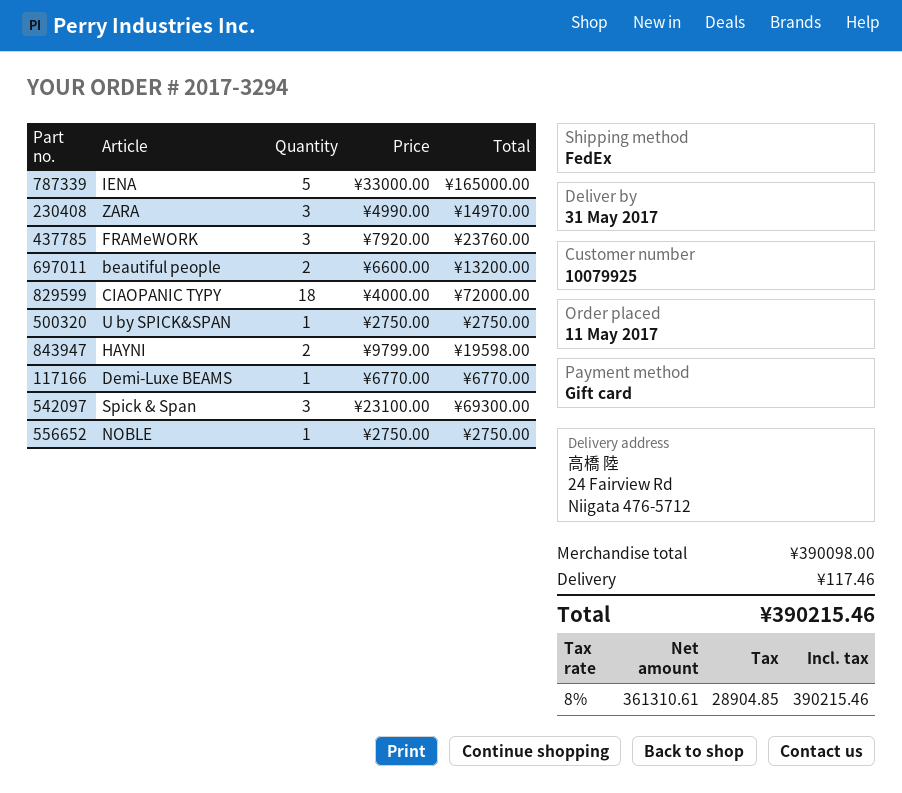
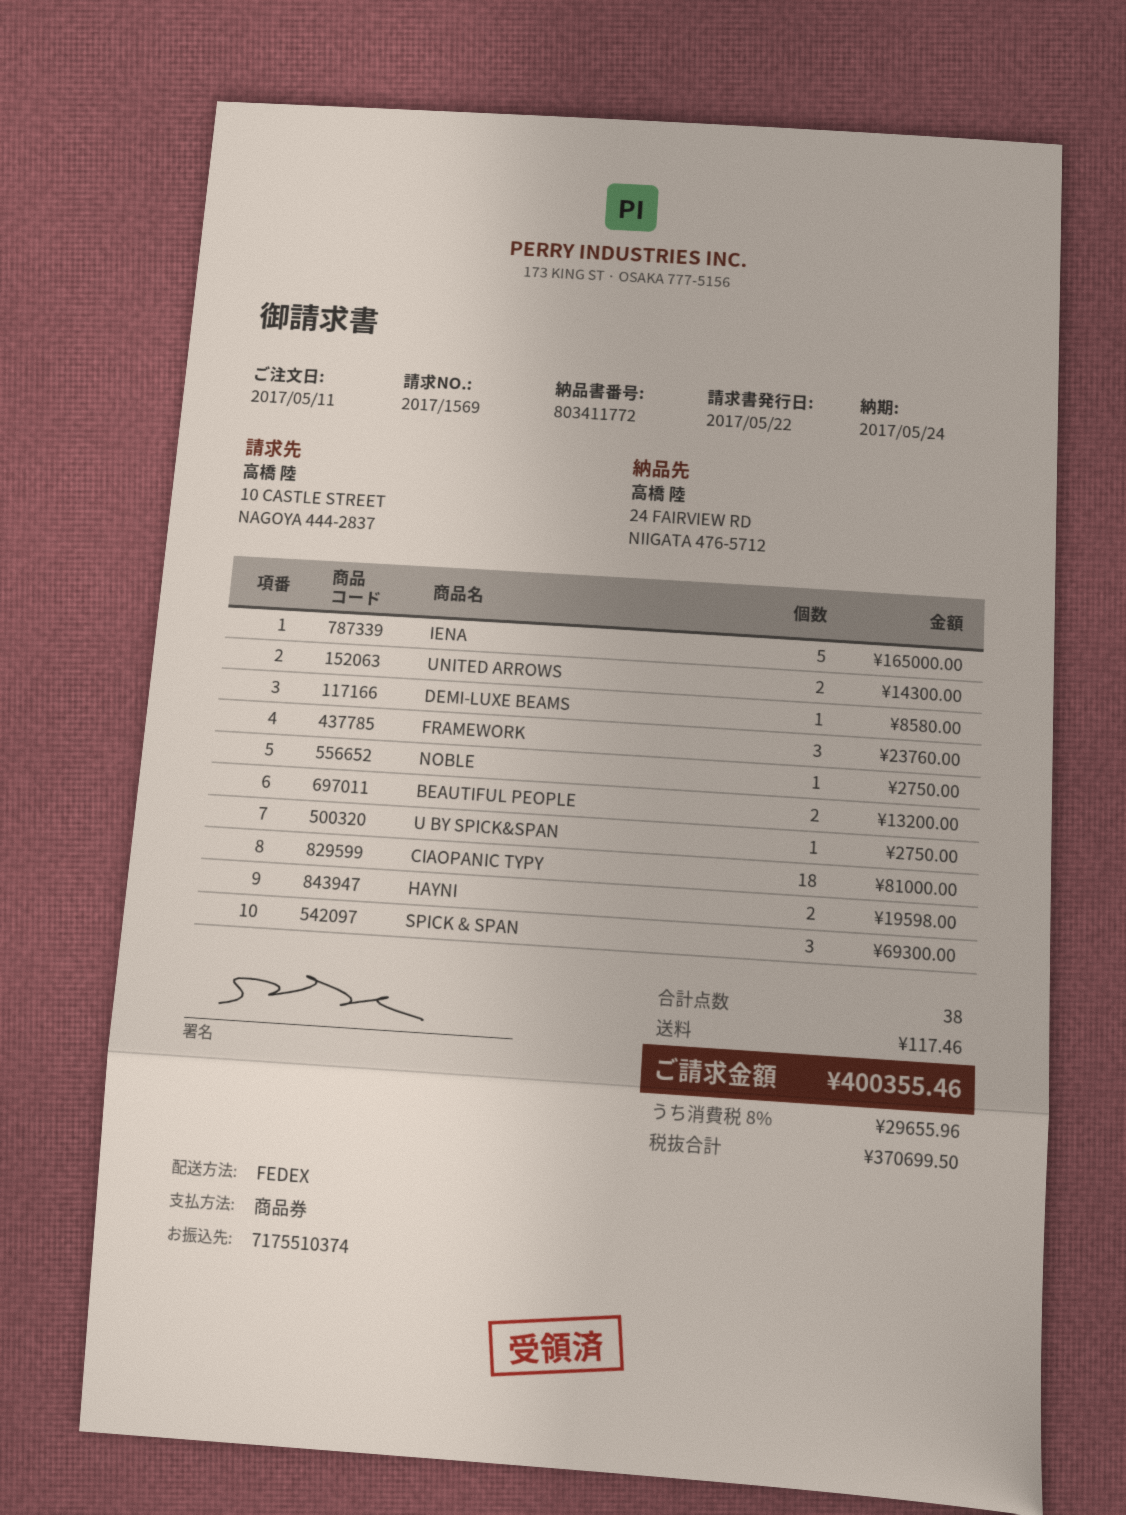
delivery date: 2017-05-31 -> 2017-05-24
ZARA: 3 for 14970.00 -> none
CIAOPANIC TYPY: 18 for 72000.00 -> 18 for 81000.00
Demi-Luxe BEAMS: 1 for 6770.00 -> 1 for 8580.00
UNITED ARROWS: none -> 2 for 14300.00
net: 361310.61 -> 370699.50
tax: 8% = 28904.85 -> 8% = 29655.96
total: 390215.46 -> 400355.46

